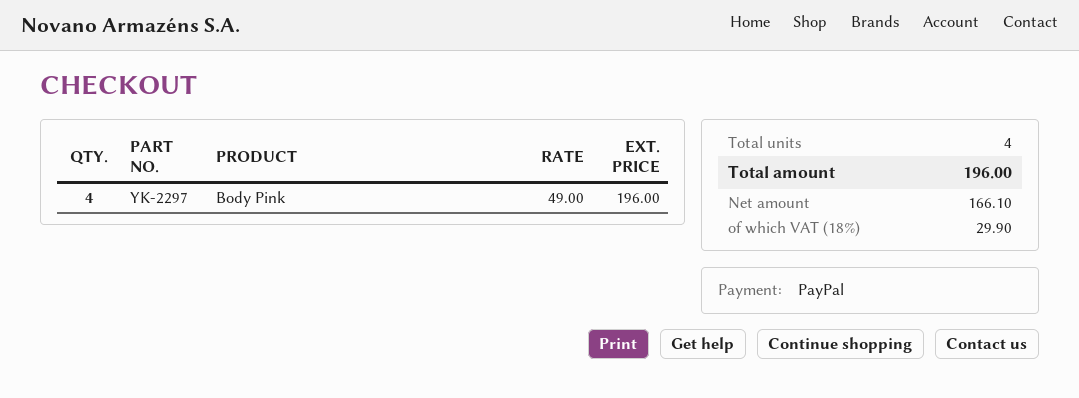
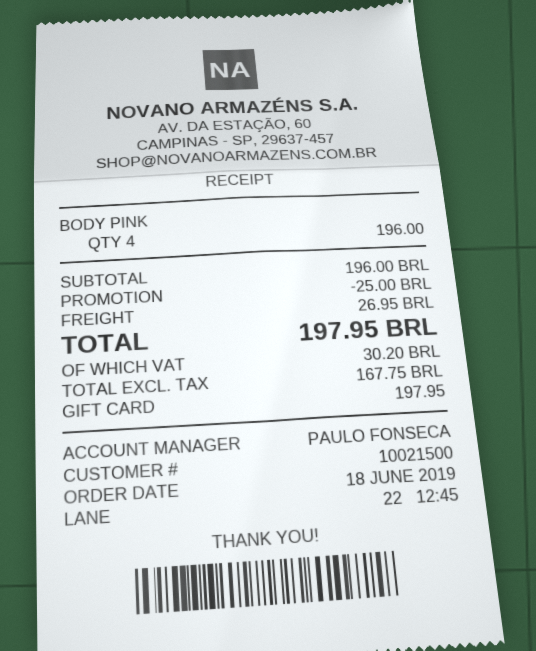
payment method: PayPal -> gift card
discount: none -> 25.00
shipping: none -> 26.95
net: 166.10 -> 167.75
tax: 29.90 -> 30.20
total: 196.00 -> 197.95

